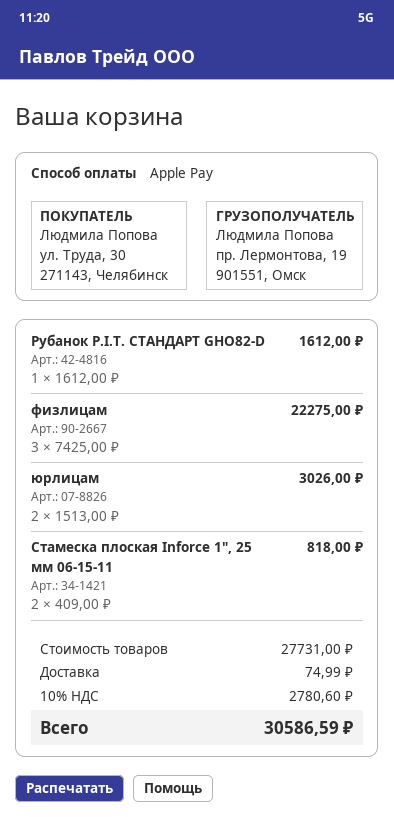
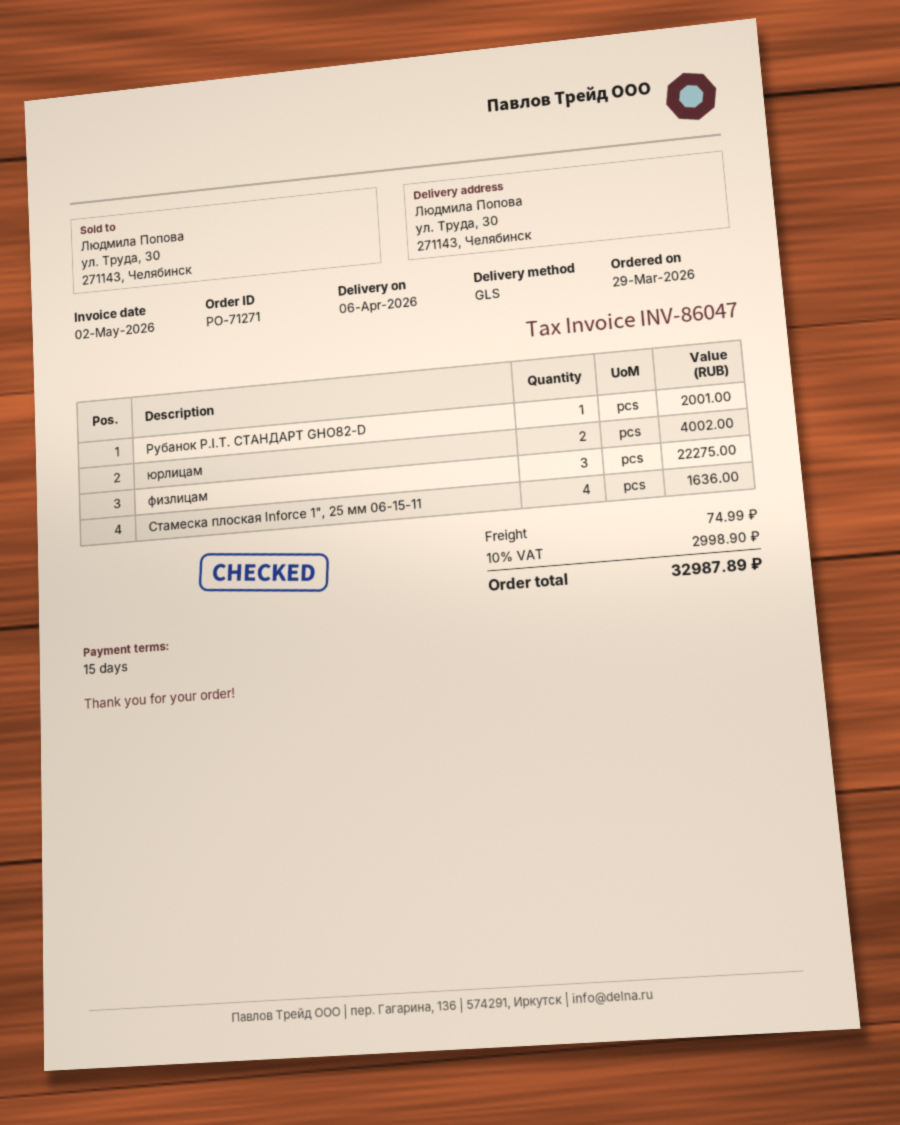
ship to: пр. Лермонтова, 19, 901551, Омск -> ул. Труда, 30, 271143, Челябинск
Рубанок P.I.T. СТАНДАРТ GHO82-D: 1 for 1612.00 -> 1 for 2001.00
юрлицам: 2 for 3026.00 -> 2 for 4002.00
Стамеска плоская Inforce 1", 25 мм 06-15-11: 2 for 818.00 -> 4 for 1636.00
tax: 10% = 2780.60 -> 10% = 2998.90
total: 30586.59 -> 32987.89

